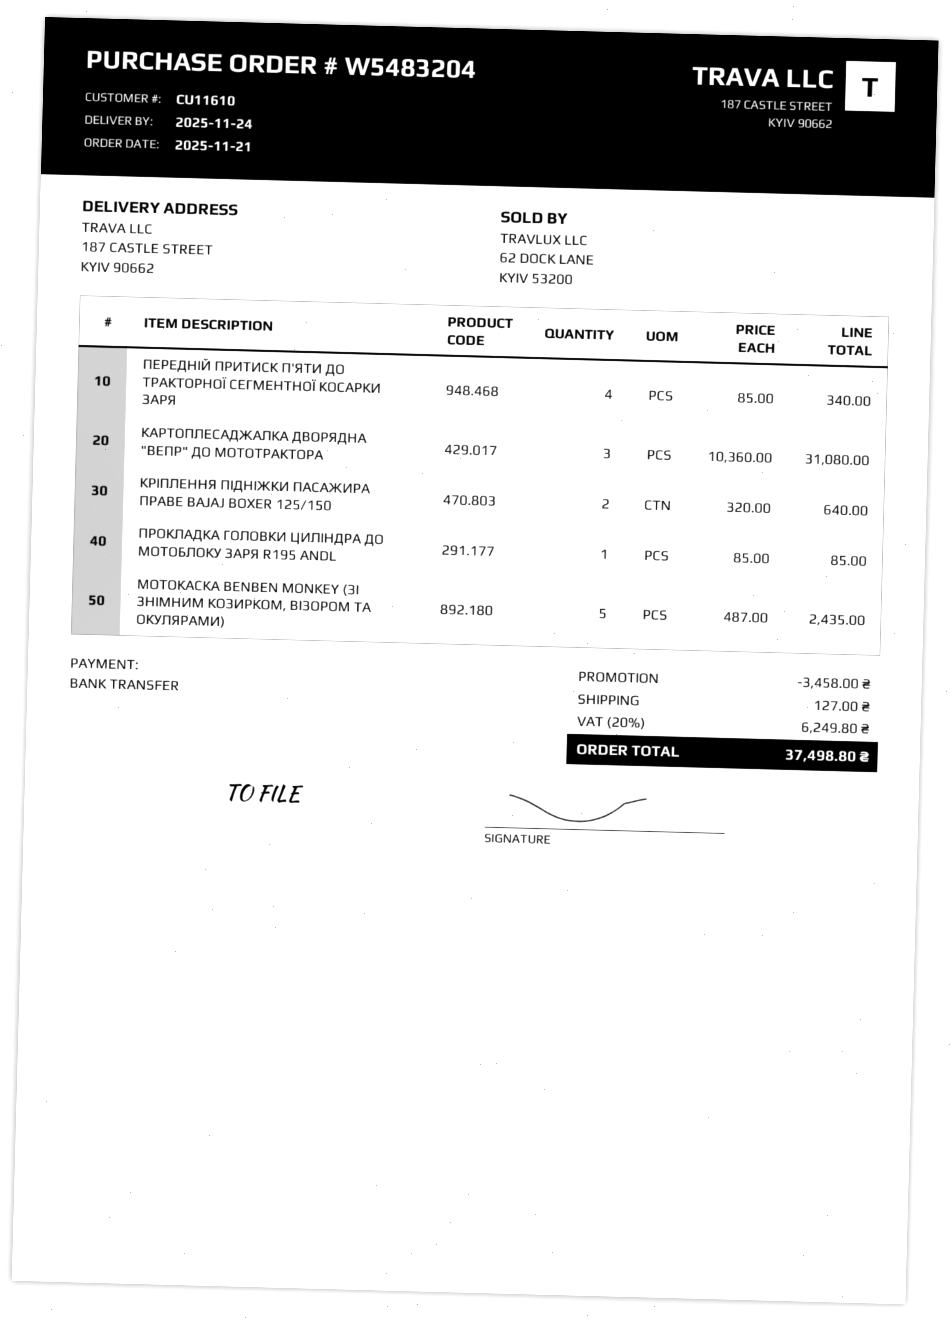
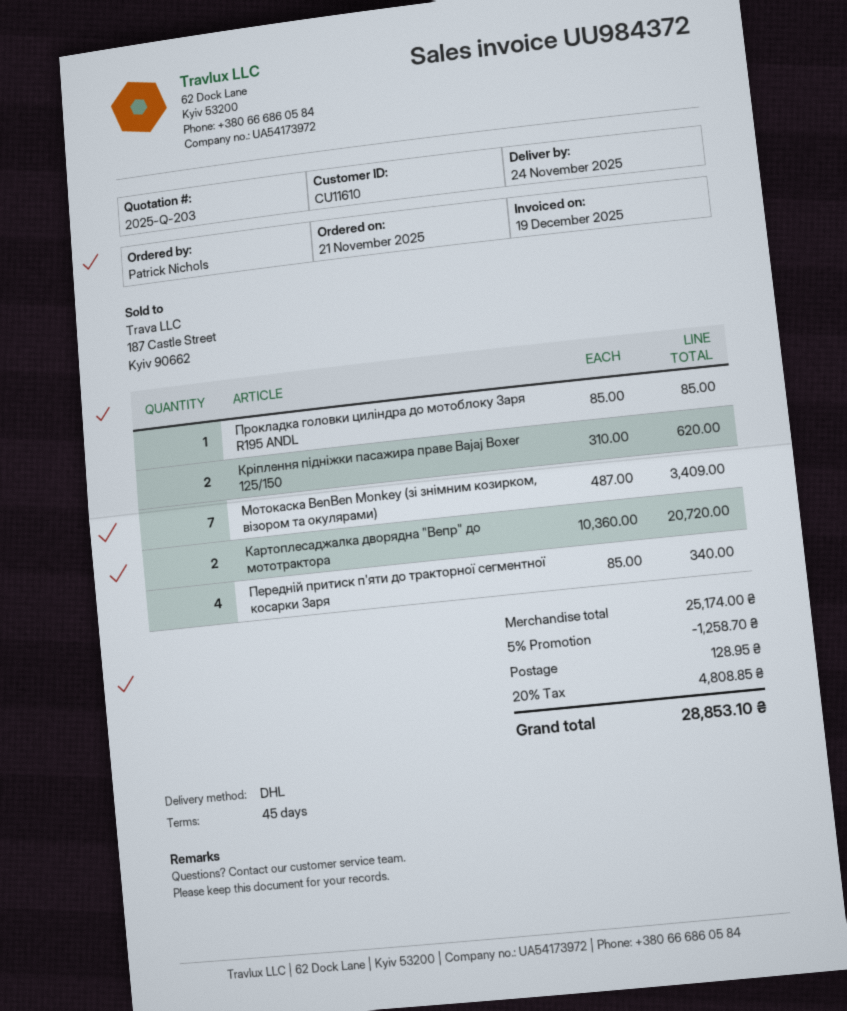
КАРТОПЛЕСАДЖАЛКА ДВОРЯДНА "ВЕПР" ДО МОТОТРАКТОРА: 3 x 10360.00 = 31080.00 -> 2 x 10360.00 = 20720.00
КРІПЛЕННЯ ПІДНІЖКИ ПАСАЖИРА ПРАВЕ BAJAJ BOXER 125/150: 2 x 320.00 = 640.00 -> 2 x 310.00 = 620.00
МОТОКАСКА BENBEN MONKEY (ЗІ ЗНІМНИМ КОЗИРКОМ, ВІЗОРОМ ТА ОКУЛЯРАМИ): 5 x 487.00 = 2435.00 -> 7 x 487.00 = 3409.00
discount: 3458.00 -> 1258.70
shipping: 127.00 -> 128.95
tax: 20% = 6249.80 -> 20% = 4808.85
total: 37498.80 -> 28853.10

